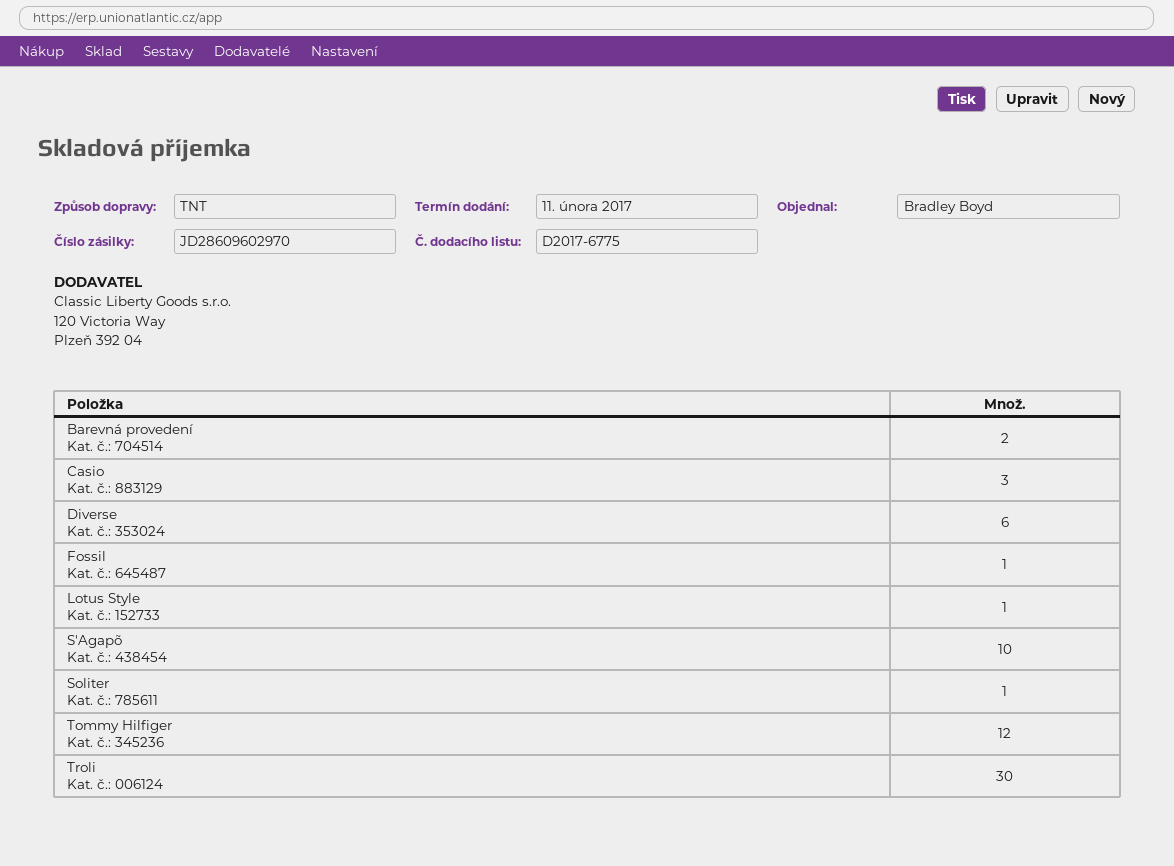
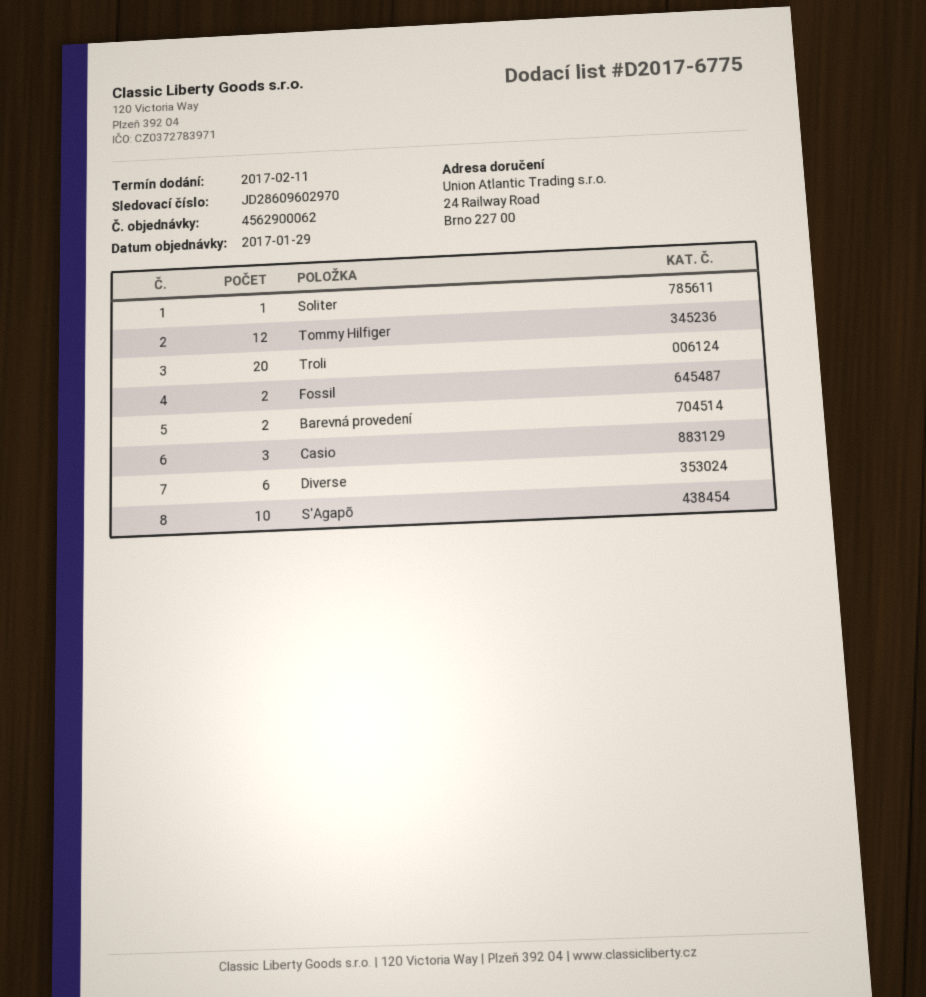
Fossil: 1 -> 2
Lotus Style: 1 -> none
Troli: 30 -> 20

